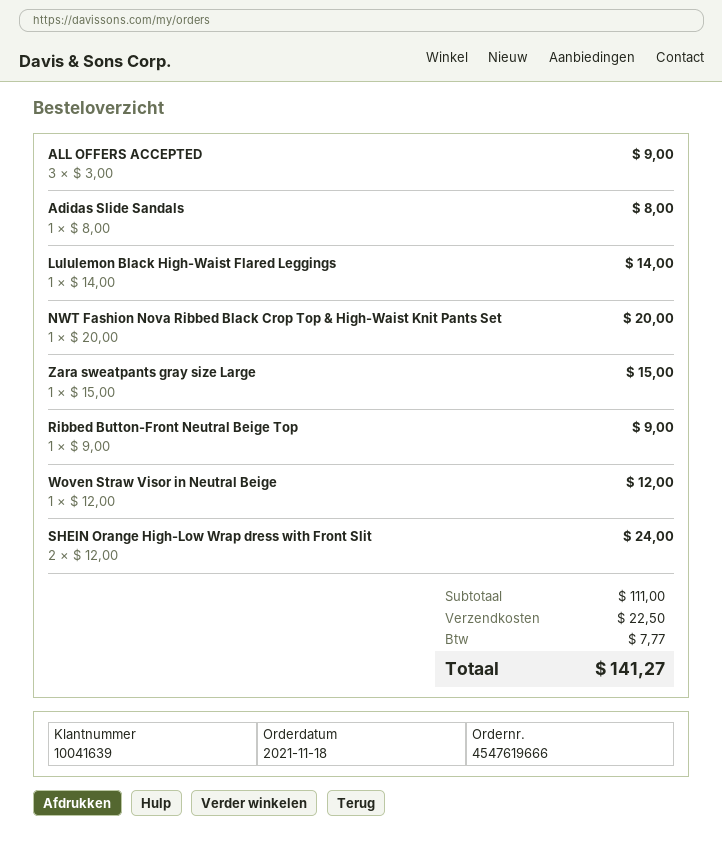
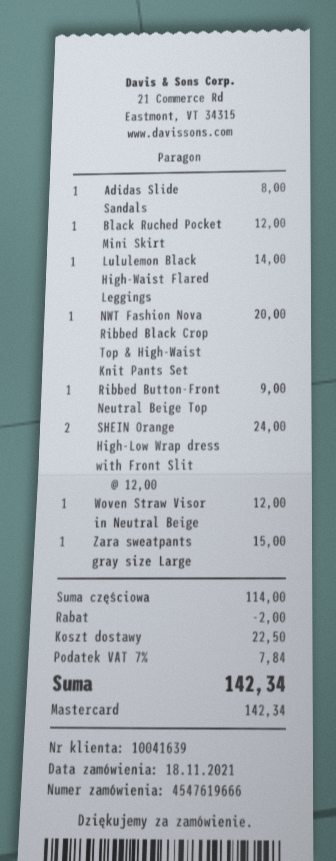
ALL OFFERS ACCEPTED: 3 x 3.00 = 9.00 -> none
Black Ruched Pocket Mini Skirt: none -> 1 x 12.00 = 12.00
subtotal: 111.00 -> 114.00
discount: none -> 2.00
tax: 7.77 -> 7.84
total: 141.27 -> 142.34

